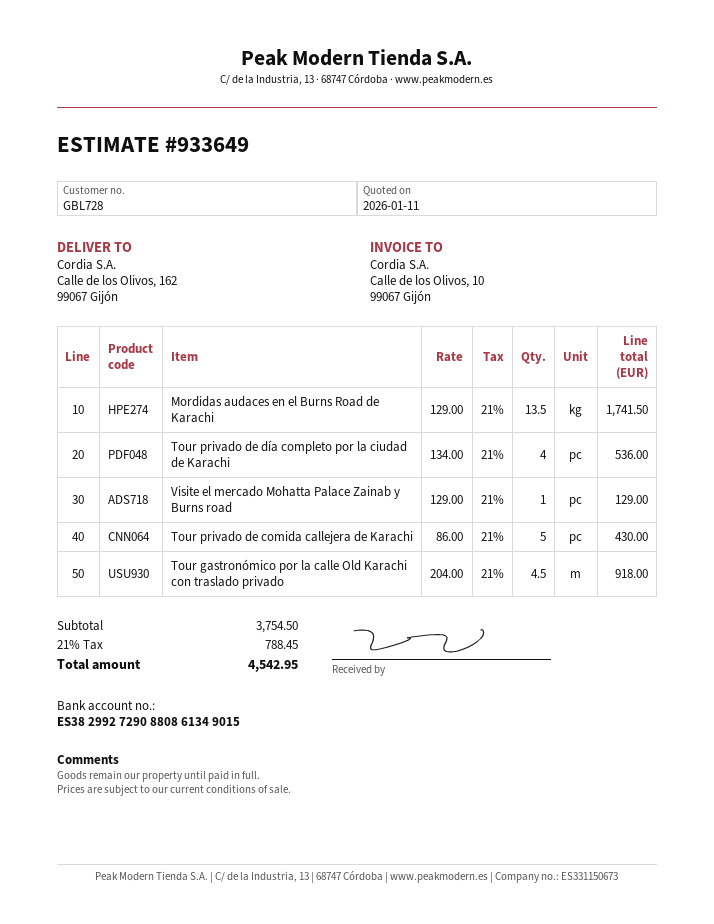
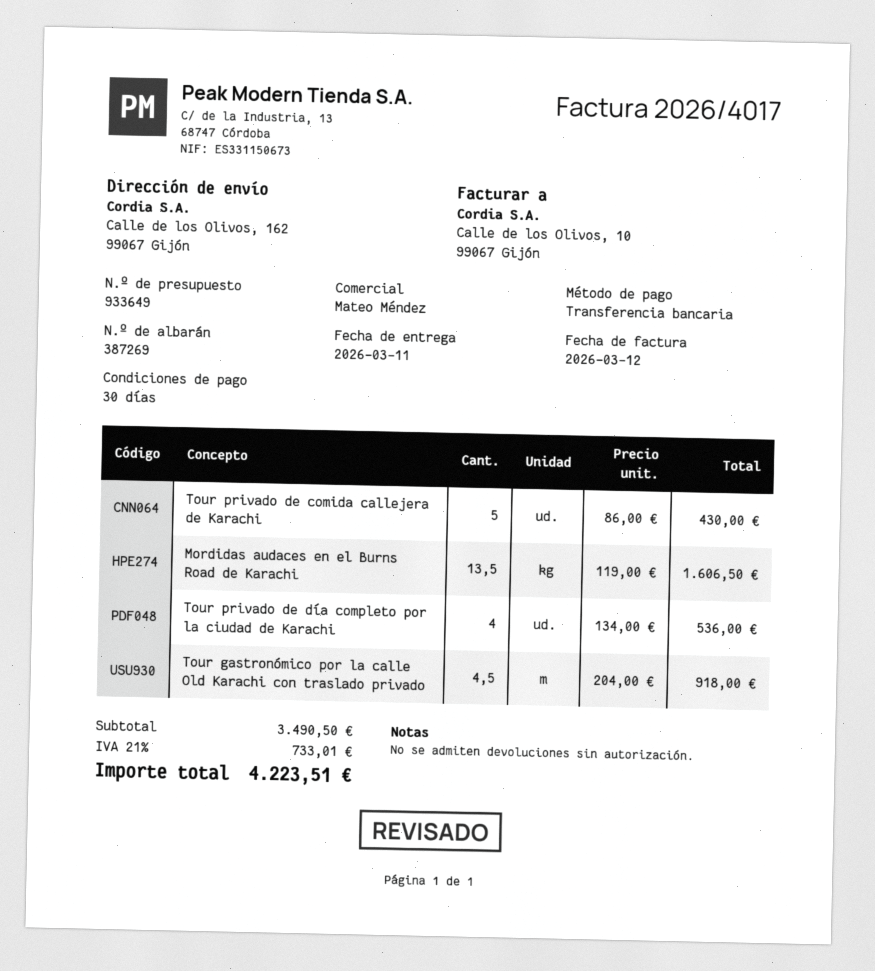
Mordidas audaces en el Burns Road de Karachi: 13.5 x 129.00 = 1741.50 -> 13.5 x 119.00 = 1606.50
Visite el mercado Mohatta Palace Zainab y Burns road: 1 x 129.00 = 129.00 -> none
subtotal: 3754.50 -> 3490.50
tax: 21% = 788.45 -> 21% = 733.01
total: 4542.95 -> 4223.51

